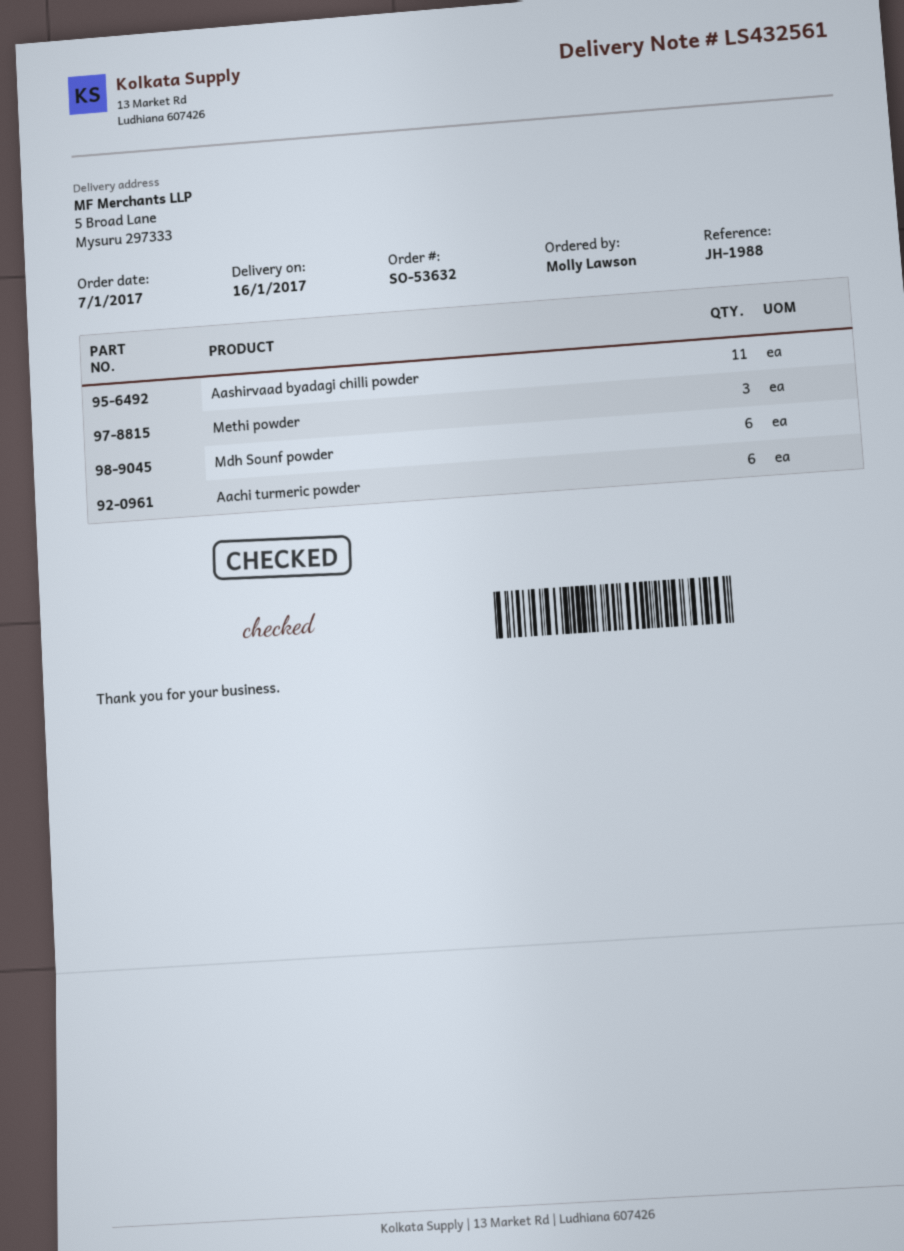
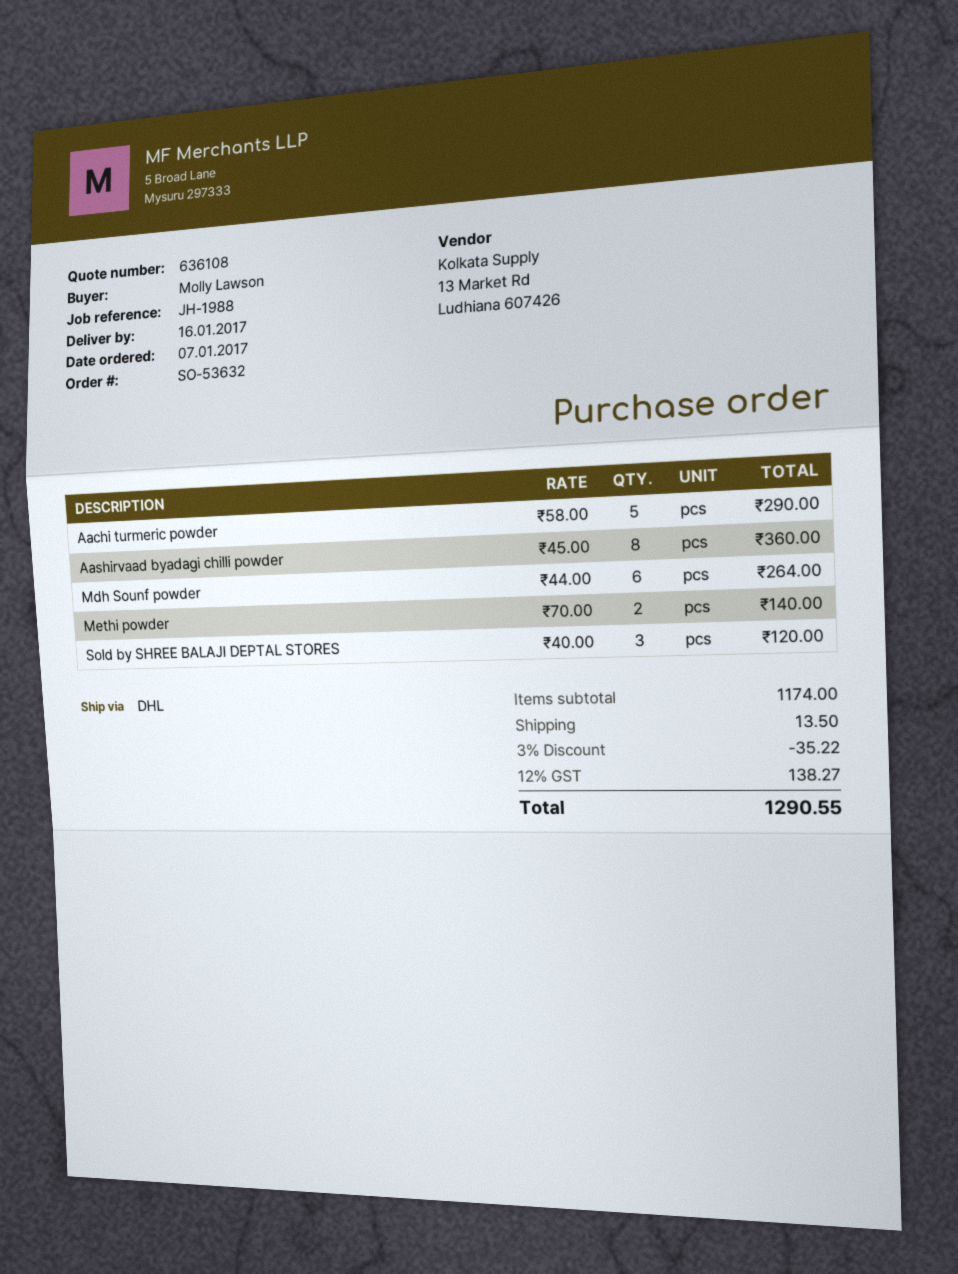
Aashirvaad byadagi chilli powder: 11 -> 8
Methi powder: 3 -> 2
Aachi turmeric powder: 6 -> 5
Sold by SHREE BALAJI DEPTAL STORES: none -> 3

